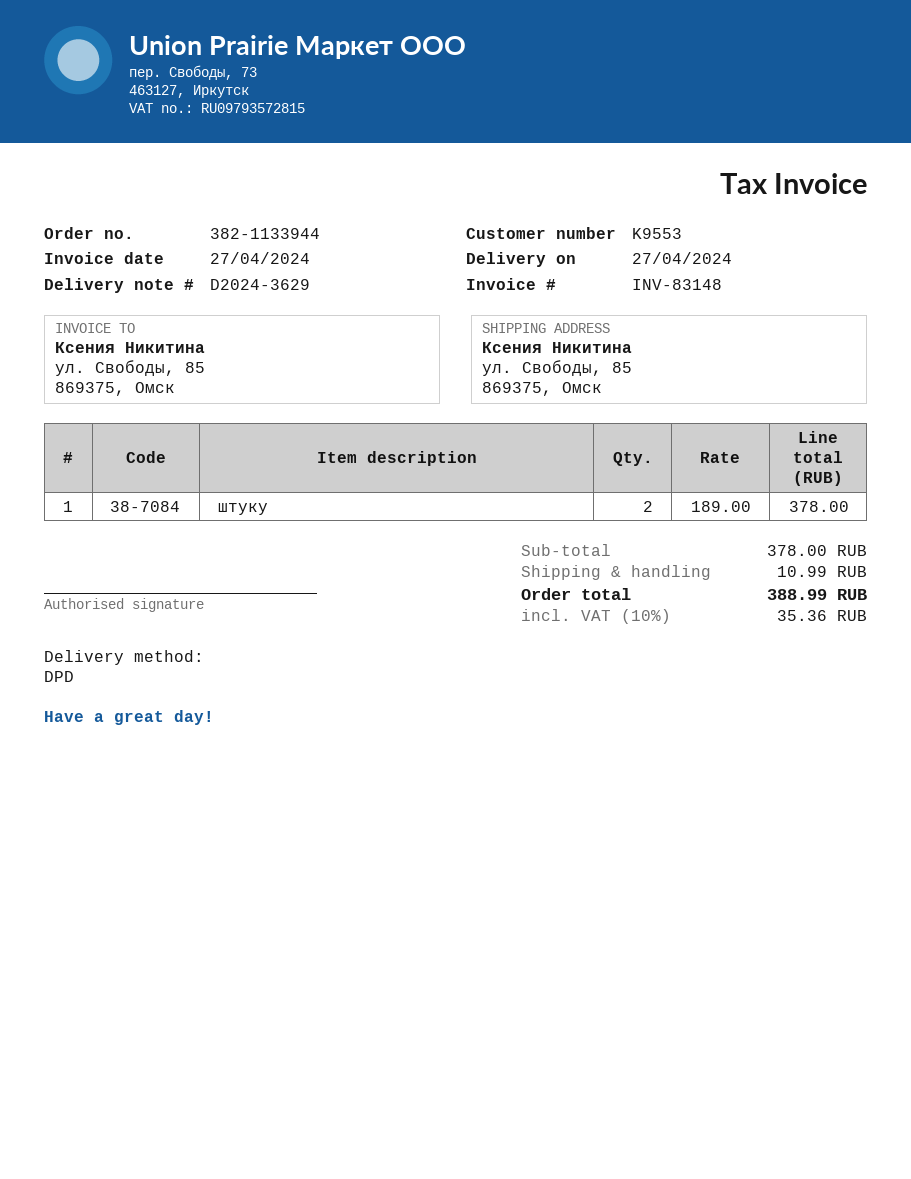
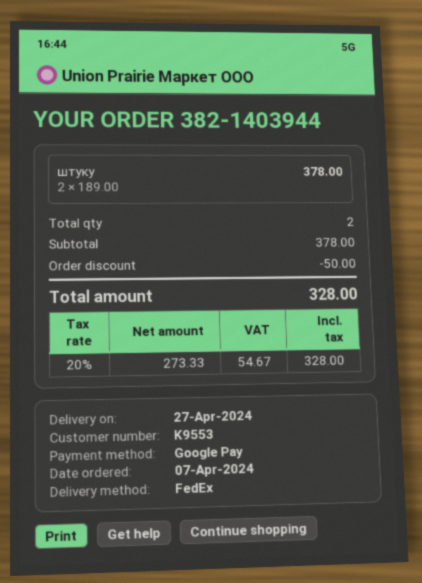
order number: 382-1133944 -> 382-1403944
shipping method: DPD -> FedEx
discount: none -> 50.00
shipping: 10.99 -> none
tax: 10% = 35.36 -> 20% = 54.67
total: 388.99 -> 328.00

